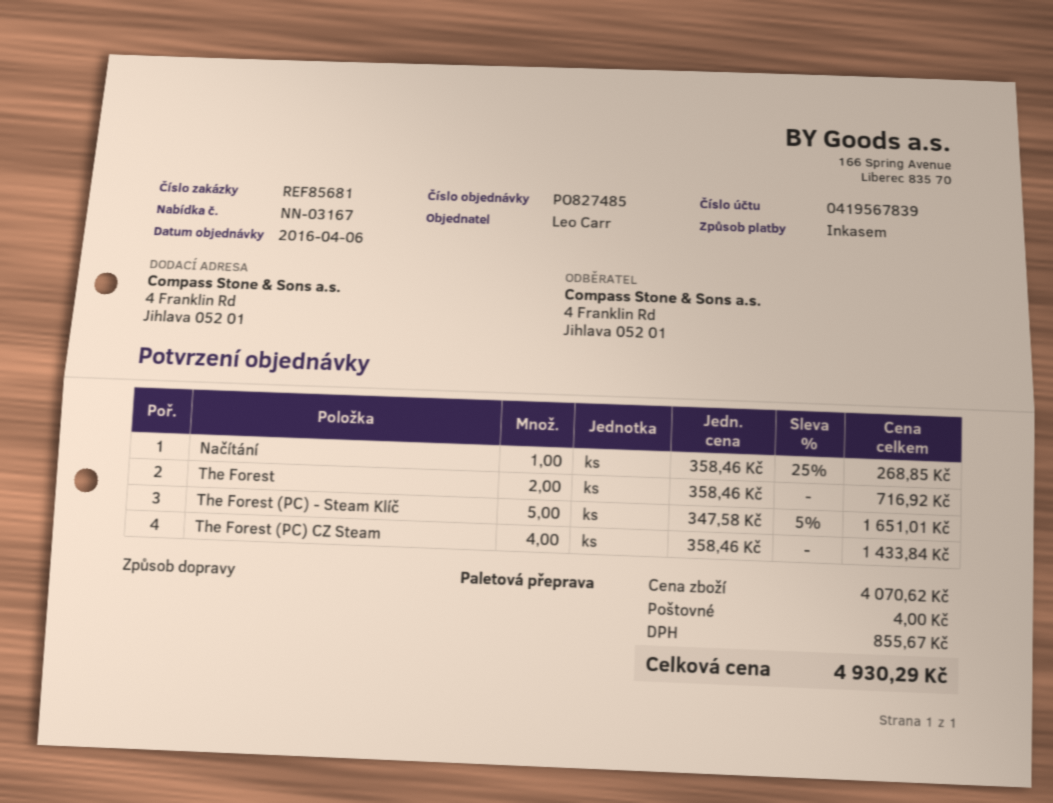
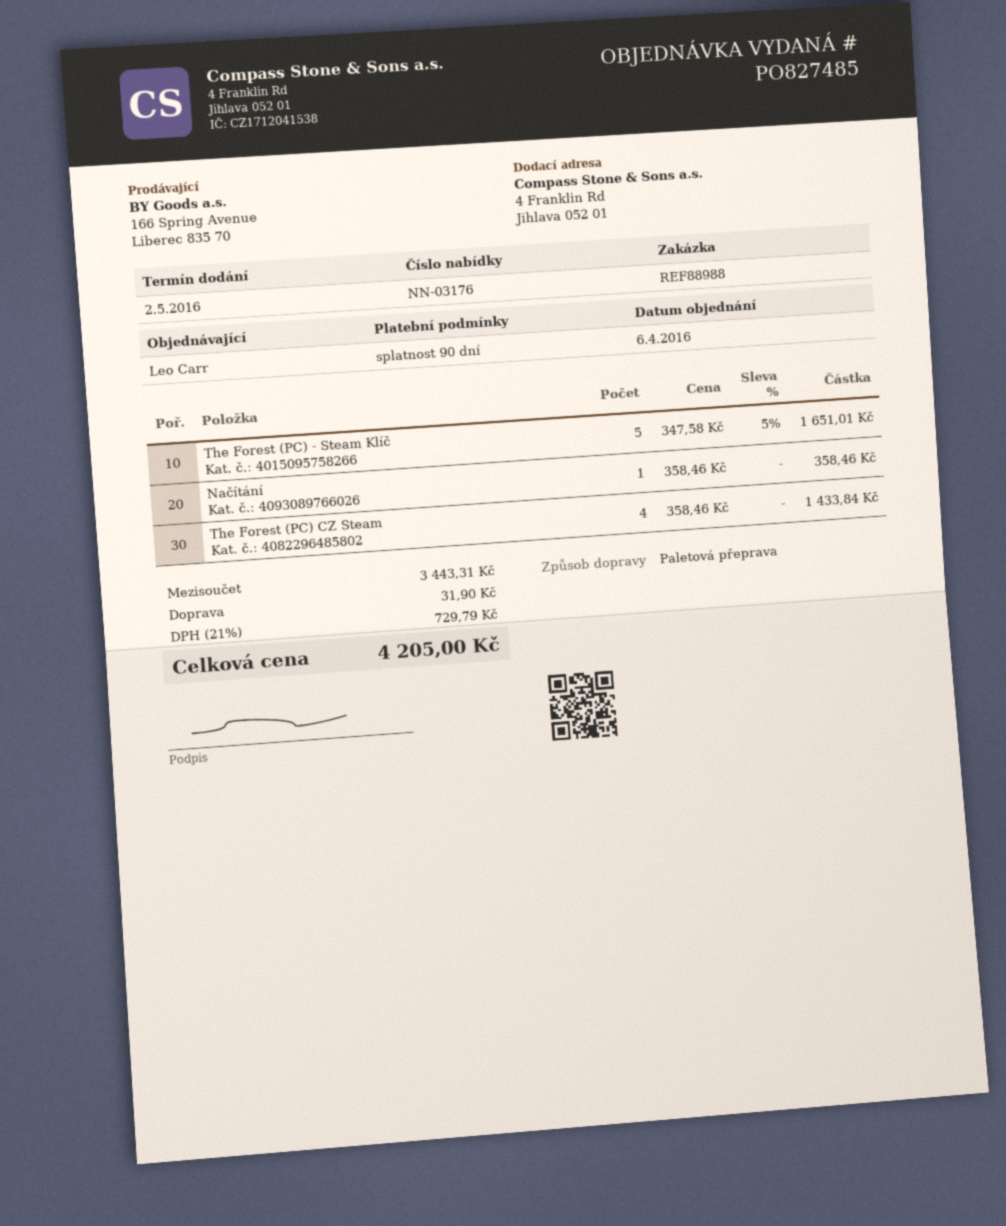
quote number: NN-03167 -> NN-03176
reference: REF85681 -> REF88988
Načítání: 1 x 358.46 - 25% = 268.85 -> 1 x 358.46 = 358.46
The Forest: 2 x 358.46 = 716.92 -> none
subtotal: 4070.62 -> 3443.31
shipping: 4.00 -> 31.90
tax: 855.67 -> 729.79
total: 4930.29 -> 4205.00

